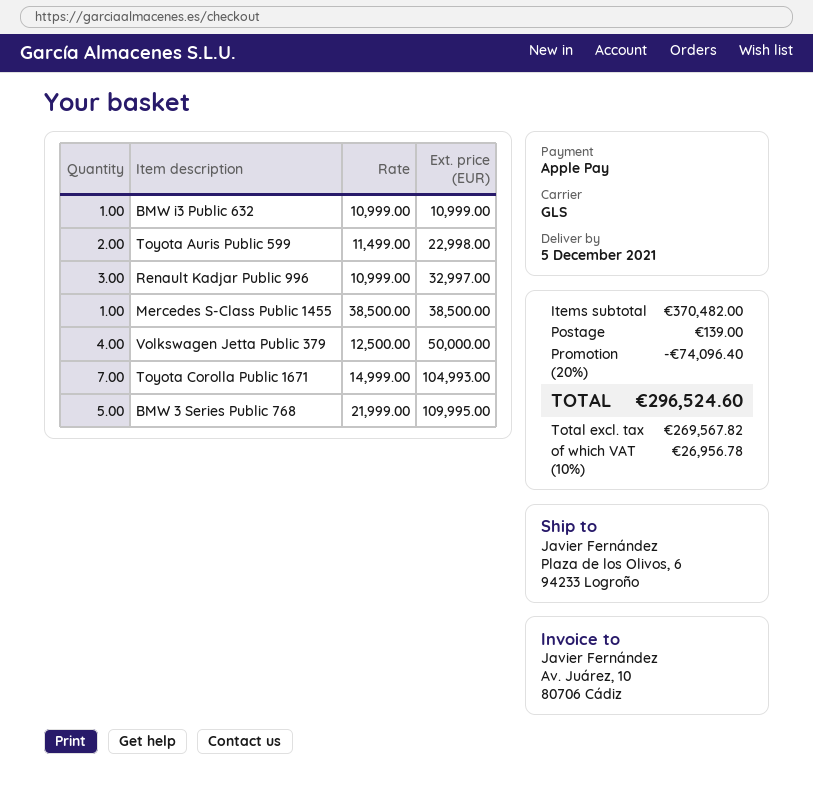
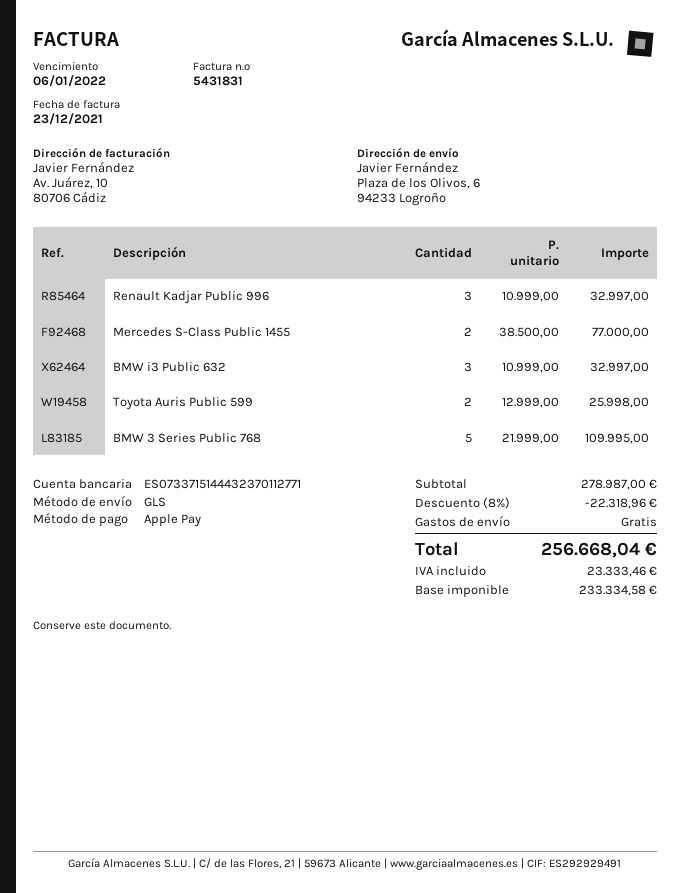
BMW i3 Public 632: 1 x 10999.00 = 10999.00 -> 3 x 10999.00 = 32997.00
Toyota Auris Public 599: 2 x 11499.00 = 22998.00 -> 2 x 12999.00 = 25998.00
Mercedes S-Class Public 1455: 1 x 38500.00 = 38500.00 -> 2 x 38500.00 = 77000.00
Volkswagen Jetta Public 379: 4 x 12500.00 = 50000.00 -> none
Toyota Corolla Public 1671: 7 x 14999.00 = 104993.00 -> none
subtotal: 370482.00 -> 278987.00
discount: 20% = 74096.40 -> 8% = 22318.96
shipping: 139.00 -> 0.00
net: 269567.82 -> 233334.58
tax: 26956.78 -> 23333.46
total: 296524.60 -> 256668.04

